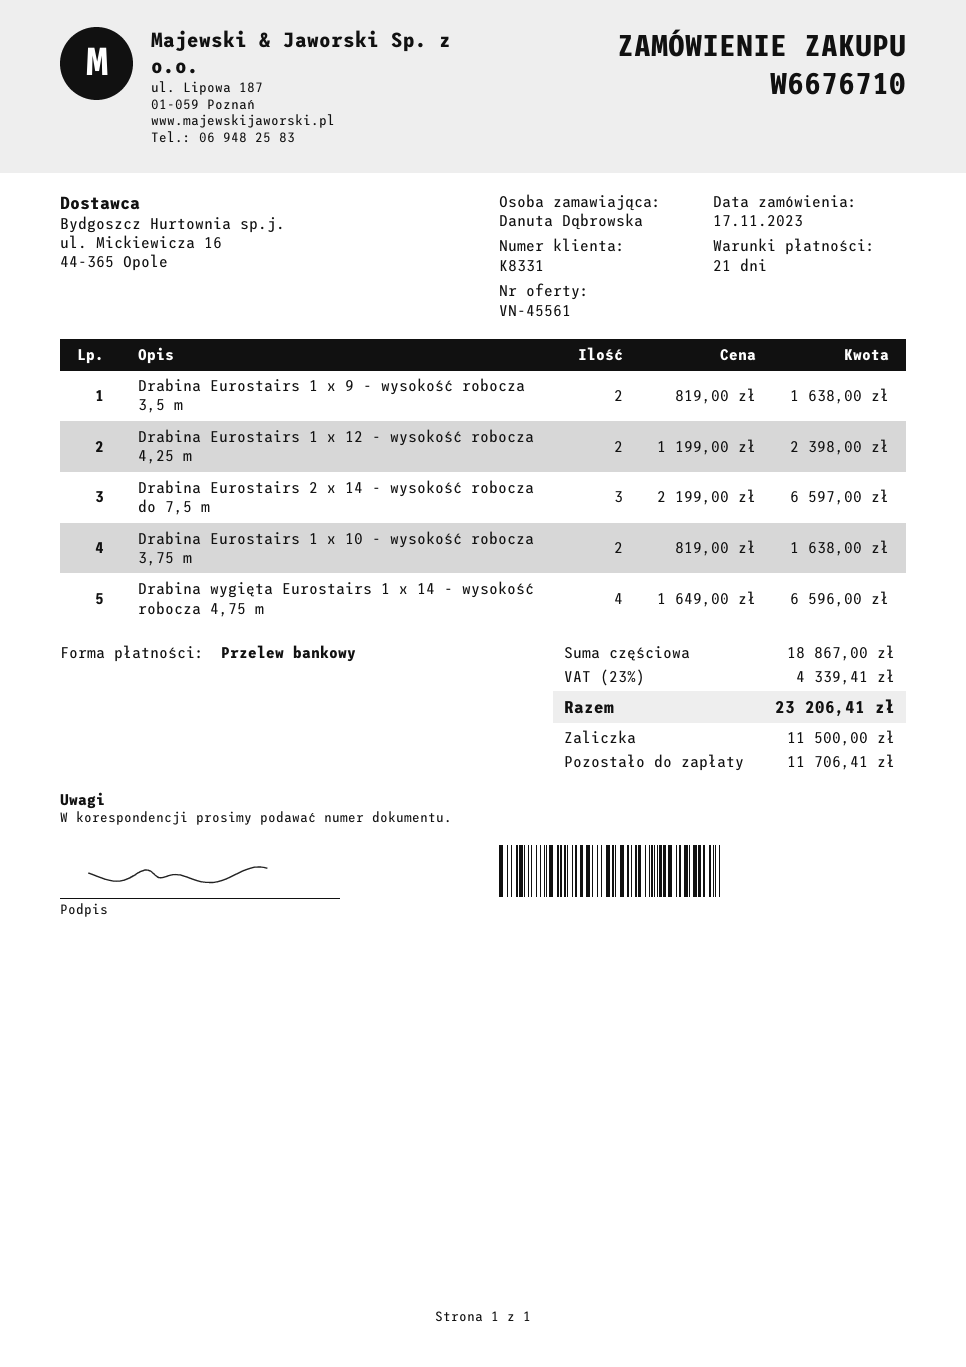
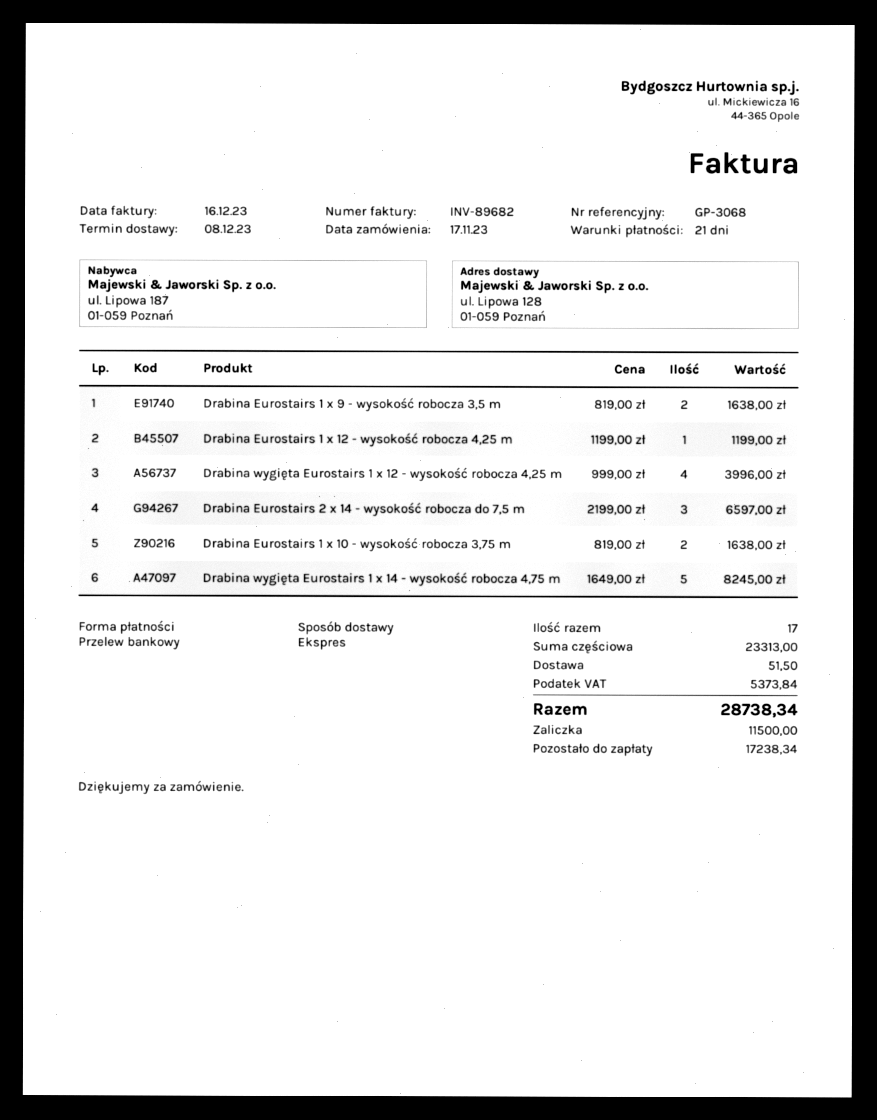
Drabina Eurostairs 1 x 12 - wysokość robocza 4,25 m: 2 x 1199.00 = 2398.00 -> 1 x 1199.00 = 1199.00
Drabina wygięta Eurostairs 1 x 14 - wysokość robocza 4,75 m: 4 x 1649.00 = 6596.00 -> 5 x 1649.00 = 8245.00
Drabina wygięta Eurostairs 1 x 12 - wysokość robocza 4,25 m: none -> 4 x 999.00 = 3996.00
subtotal: 18867.00 -> 23313.00
shipping: none -> 51.50
tax: 4339.41 -> 5373.84
total: 23206.41 -> 28738.34
balance: 11706.41 -> 17238.34

